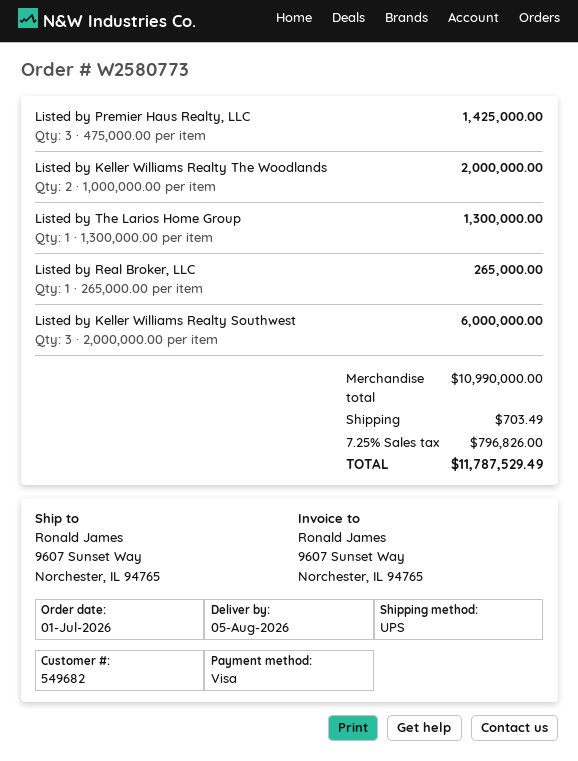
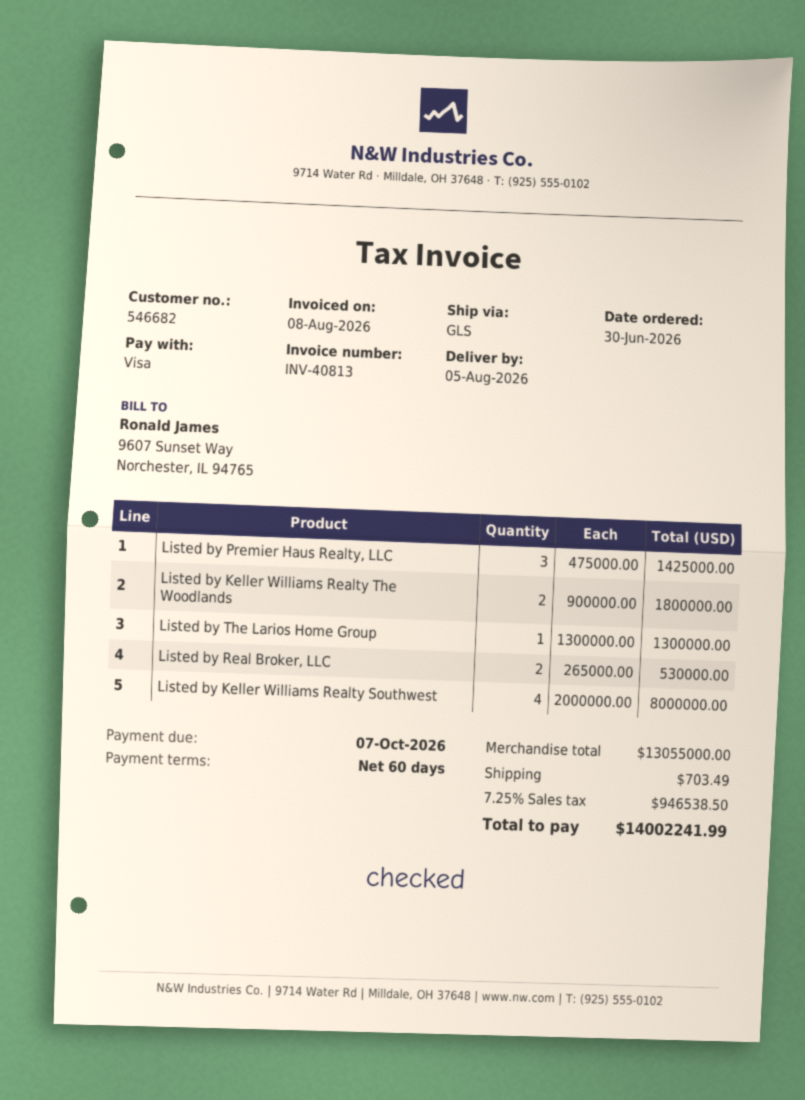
order date: 2026-07-01 -> 2026-06-30
customer number: 549682 -> 546682
shipping method: UPS -> GLS
Listed by Keller Williams Realty The Woodlands: 2 x 1000000.00 = 2000000.00 -> 2 x 900000.00 = 1800000.00
Listed by Real Broker, LLC: 1 x 265000.00 = 265000.00 -> 2 x 265000.00 = 530000.00
Listed by Keller Williams Realty Southwest: 3 x 2000000.00 = 6000000.00 -> 4 x 2000000.00 = 8000000.00
subtotal: 10990000.00 -> 13055000.00
tax: 7.25% = 796826.00 -> 7.25% = 946538.50
total: 11787529.49 -> 14002241.99

